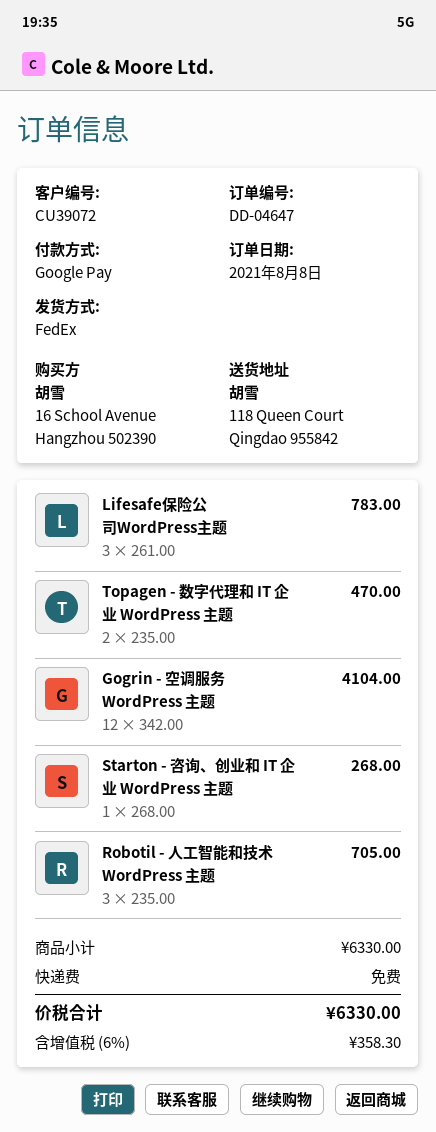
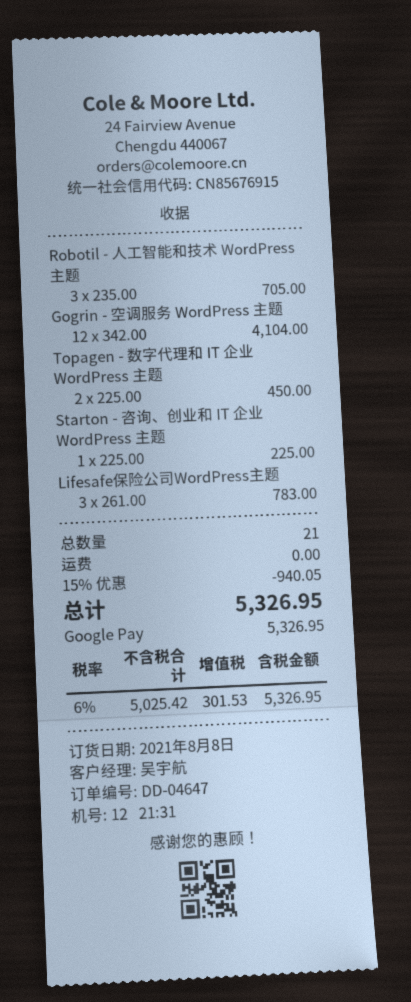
Topagen - 数字代理和 IT 企业 WordPress 主题: 2 x 235.00 = 470.00 -> 2 x 225.00 = 450.00
Starton - 咨询、创业和 IT 企业 WordPress 主题: 1 x 268.00 = 268.00 -> 1 x 225.00 = 225.00
discount: none -> 15% = 940.05
tax: 6% = 358.30 -> 6% = 301.53
total: 6330.00 -> 5326.95

